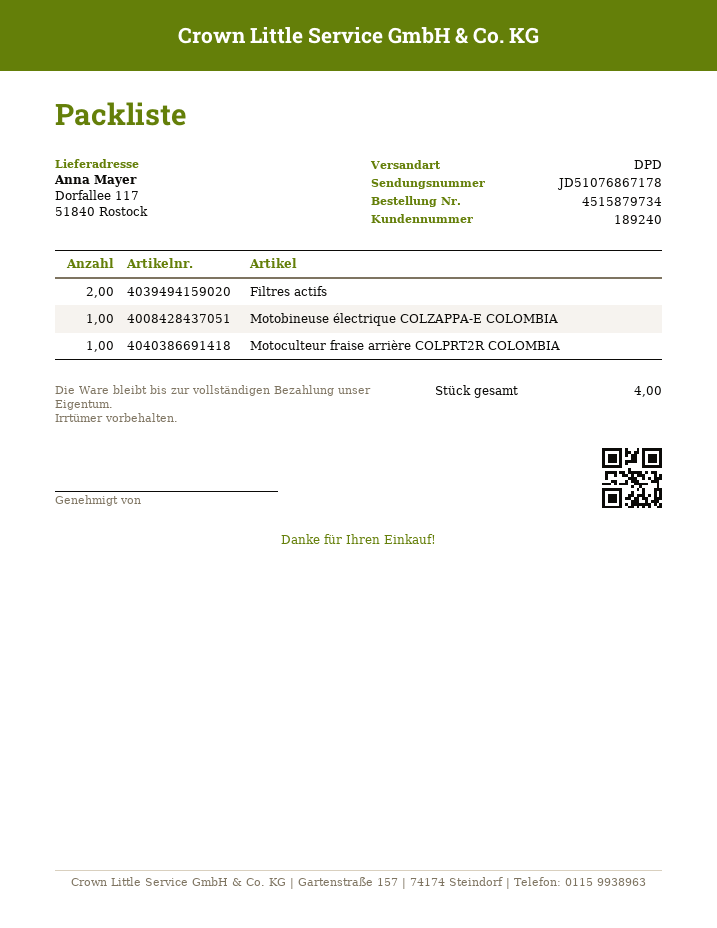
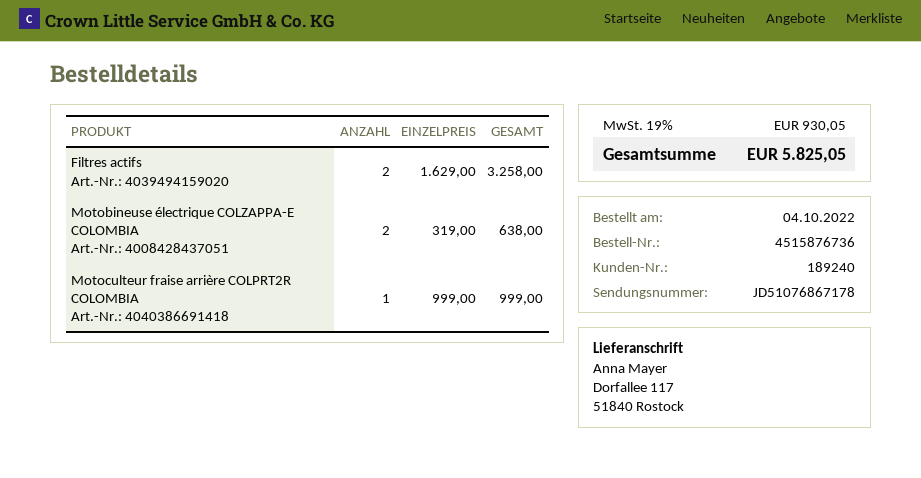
order number: 4515879734 -> 4515876736
Motobineuse électrique COLZAPPA-E COLOMBIA: 1 -> 2

